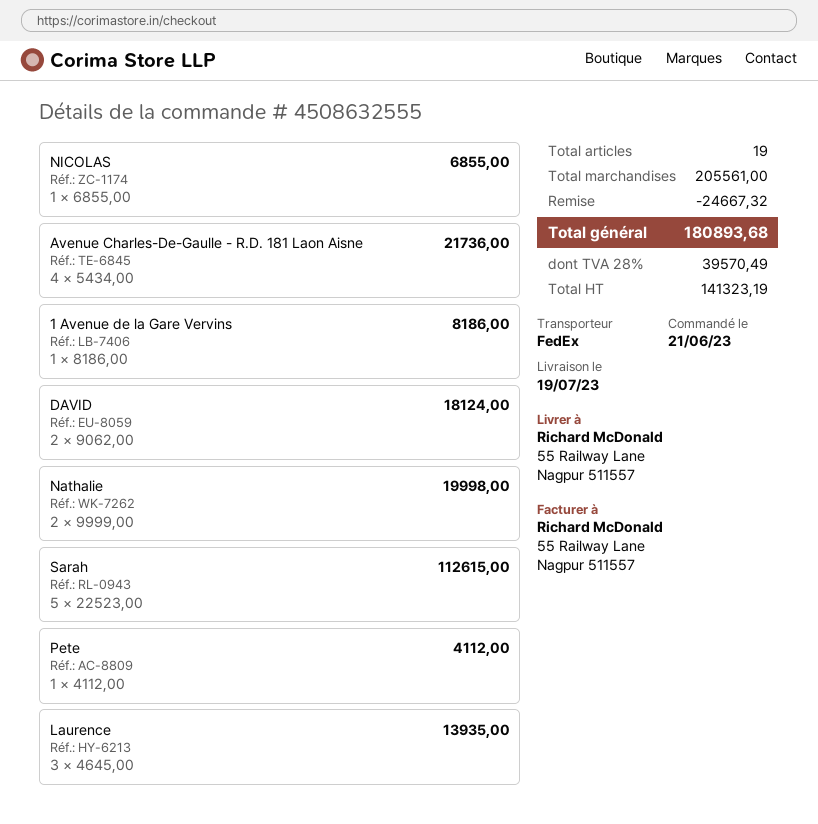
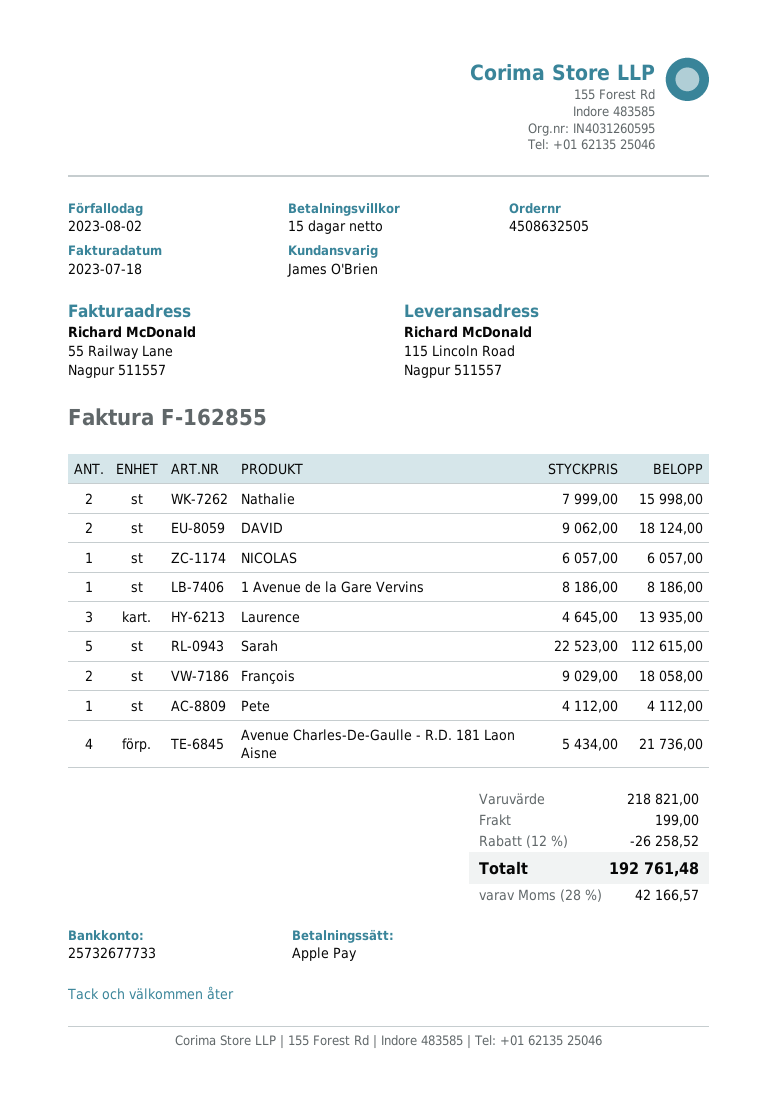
order number: 4508632555 -> 4508632505
ship to: 55 Railway Lane, Nagpur 511557 -> 115 Lincoln Road, Nagpur 511557
NICOLAS: 1 x 6855.00 = 6855.00 -> 1 x 6057.00 = 6057.00
Nathalie: 2 x 9999.00 = 19998.00 -> 2 x 7999.00 = 15998.00
François: none -> 2 x 9029.00 = 18058.00
subtotal: 205561.00 -> 218821.00
discount: 24667.32 -> 26258.52
shipping: none -> 199.00
tax: 28% = 39570.49 -> 28% = 42166.57
total: 180893.68 -> 192761.48

